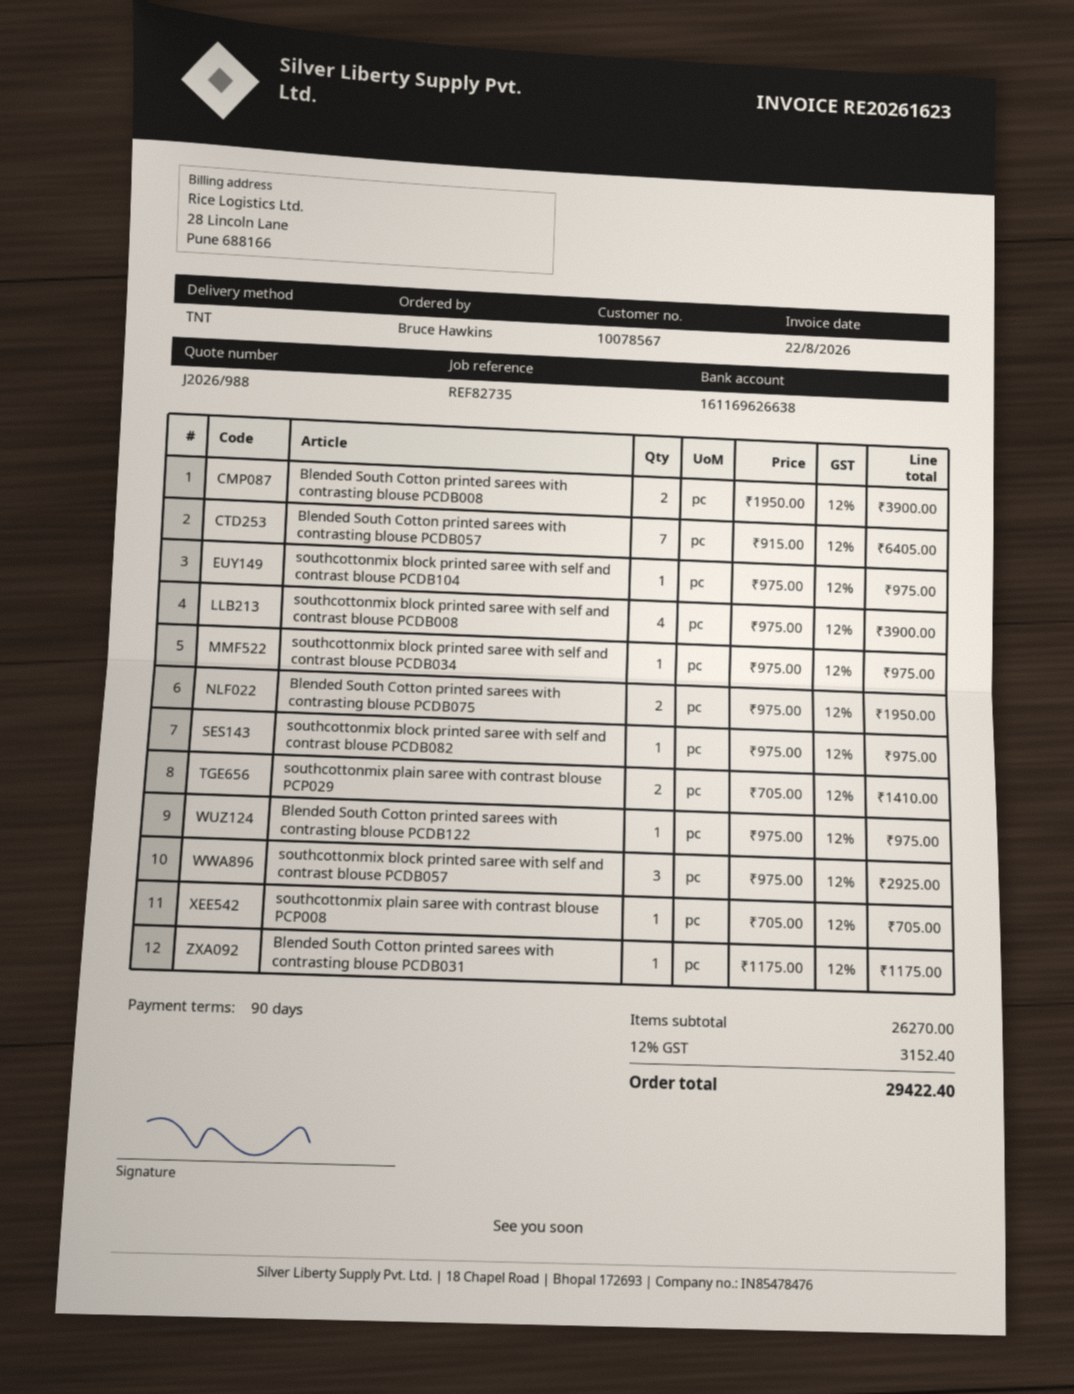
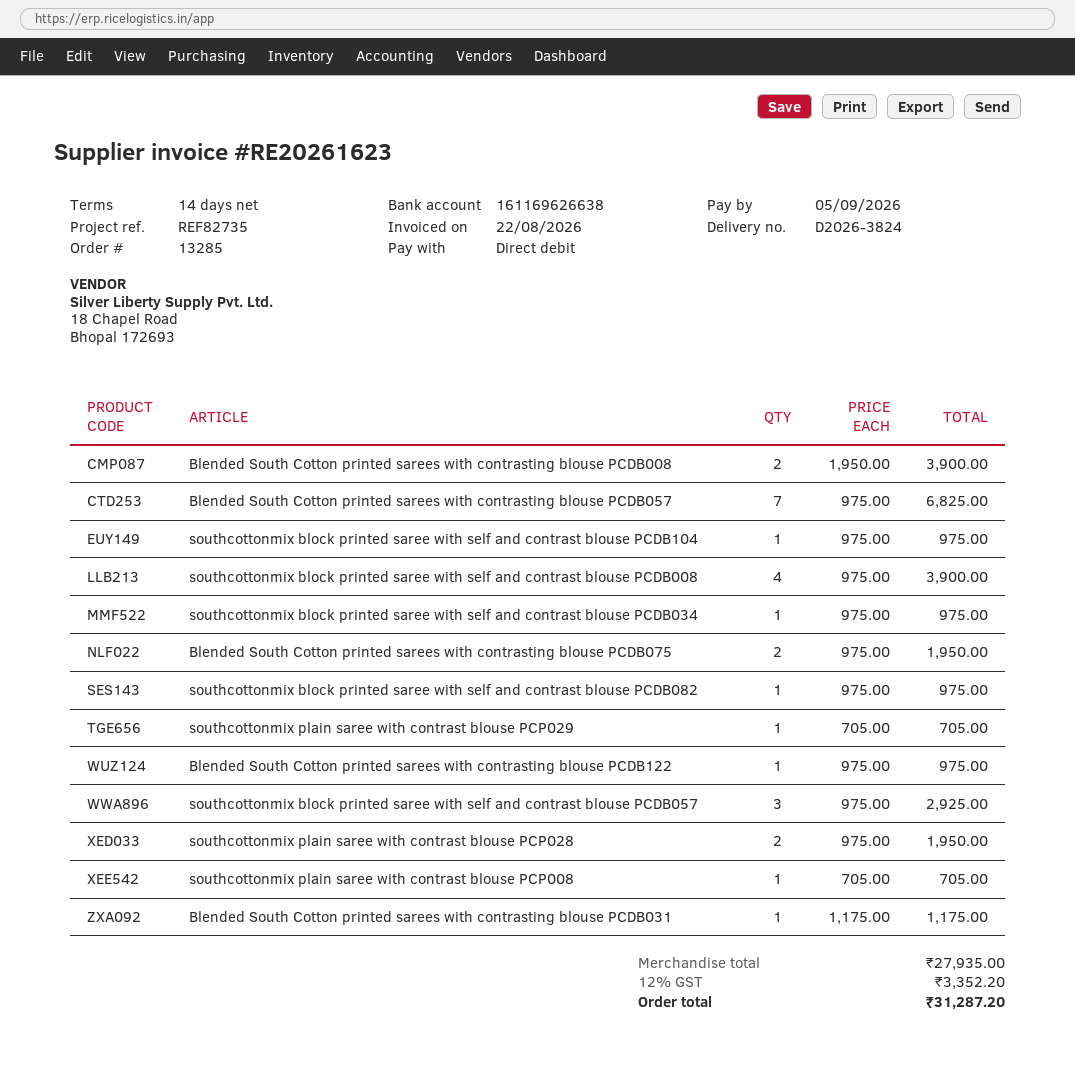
payment terms: 90 days -> 14 days
Blended South Cotton printed sarees with contrasting blouse PCDB057: 7 x 915.00 = 6405.00 -> 7 x 975.00 = 6825.00
southcottonmix plain saree with contrast blouse PCP029: 2 x 705.00 = 1410.00 -> 1 x 705.00 = 705.00
southcottonmix plain saree with contrast blouse PCP028: none -> 2 x 975.00 = 1950.00
subtotal: 26270.00 -> 27935.00
tax: 12% = 3152.40 -> 12% = 3352.20
total: 29422.40 -> 31287.20

